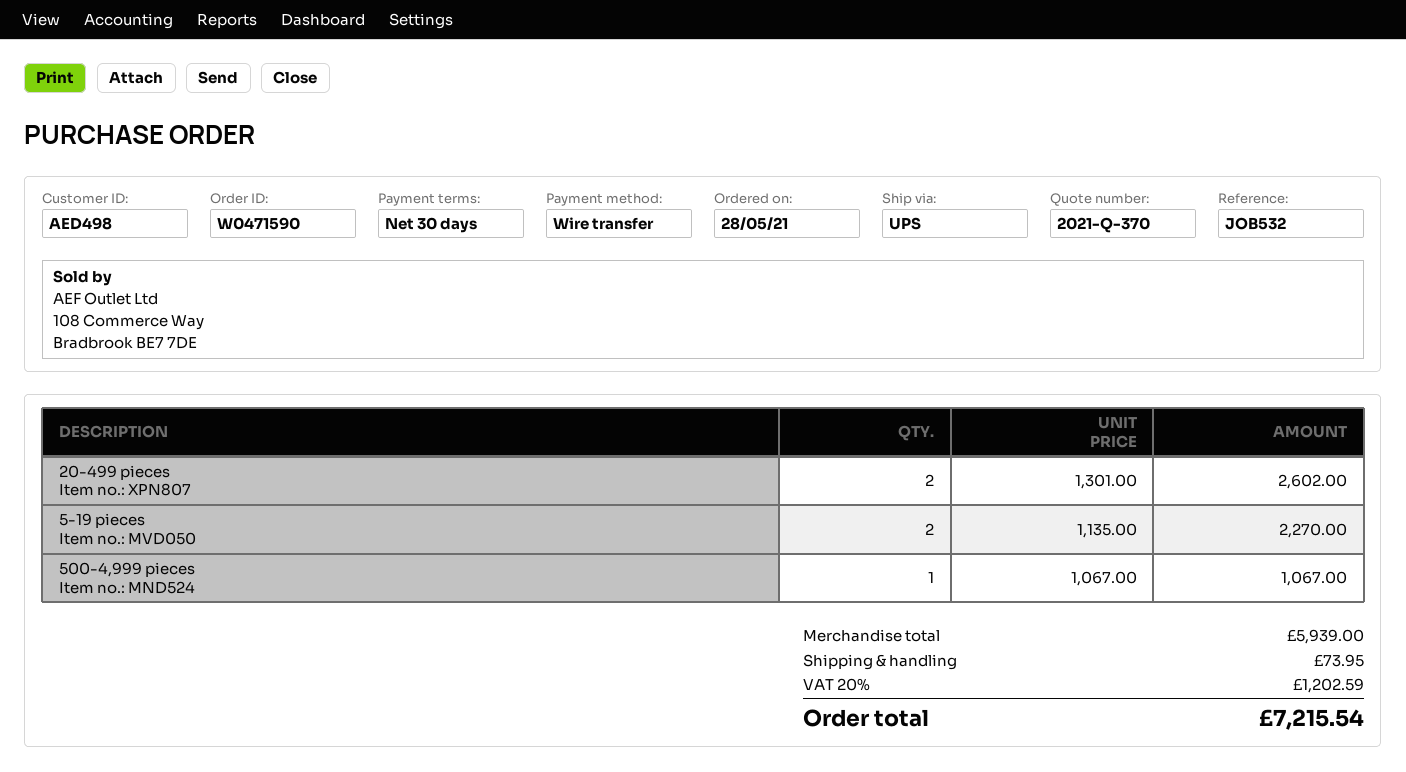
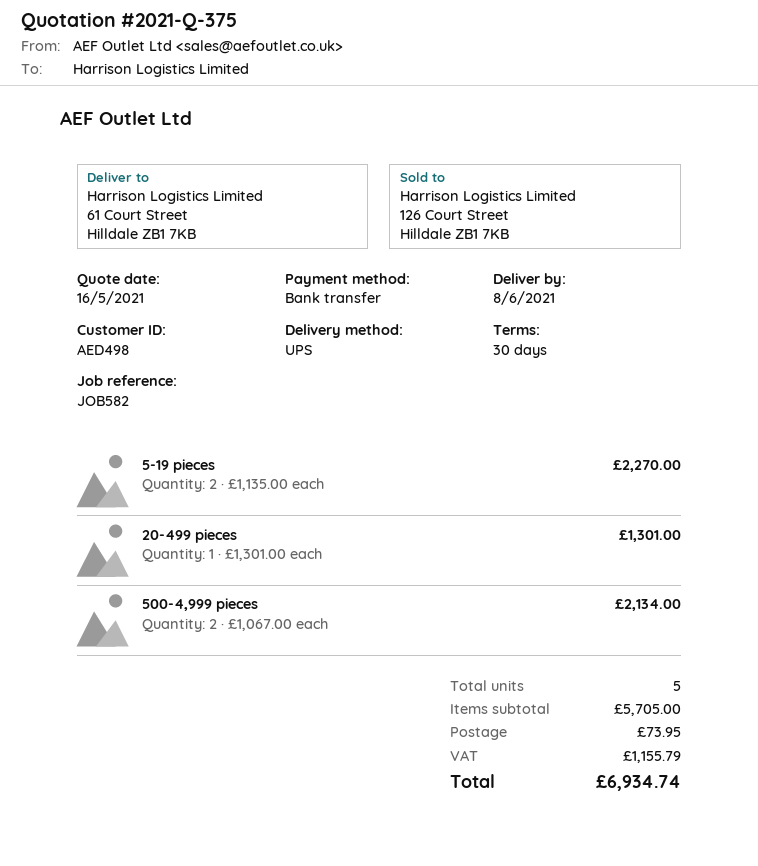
quote number: 2021-Q-370 -> 2021-Q-375
reference: JOB532 -> JOB582
20-499 pieces: 2 x 1301.00 = 2602.00 -> 1 x 1301.00 = 1301.00
500-4,999 pieces: 1 x 1067.00 = 1067.00 -> 2 x 1067.00 = 2134.00
subtotal: 5939.00 -> 5705.00
tax: 1202.59 -> 1155.79
total: 7215.54 -> 6934.74

